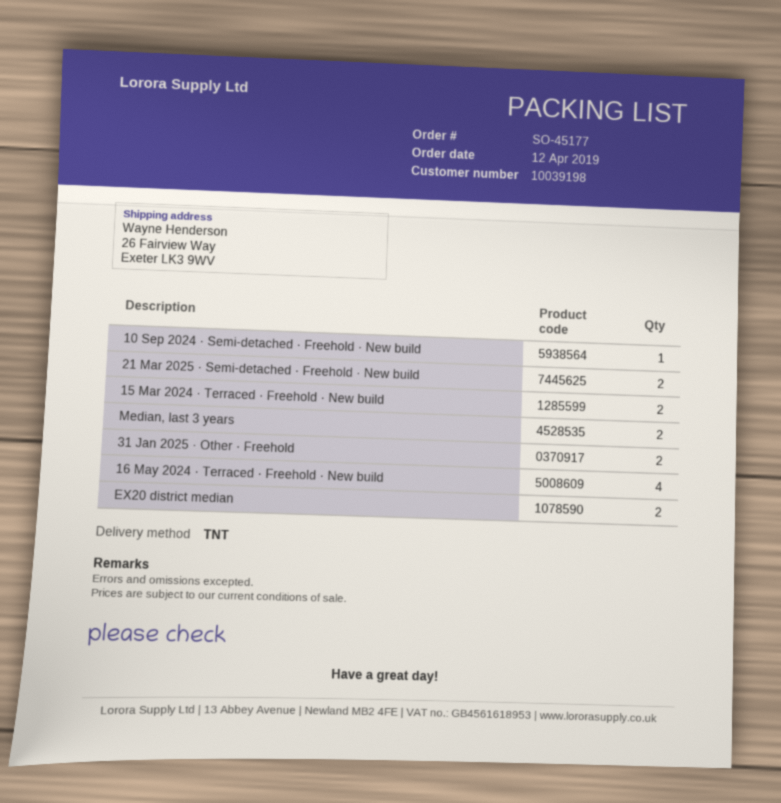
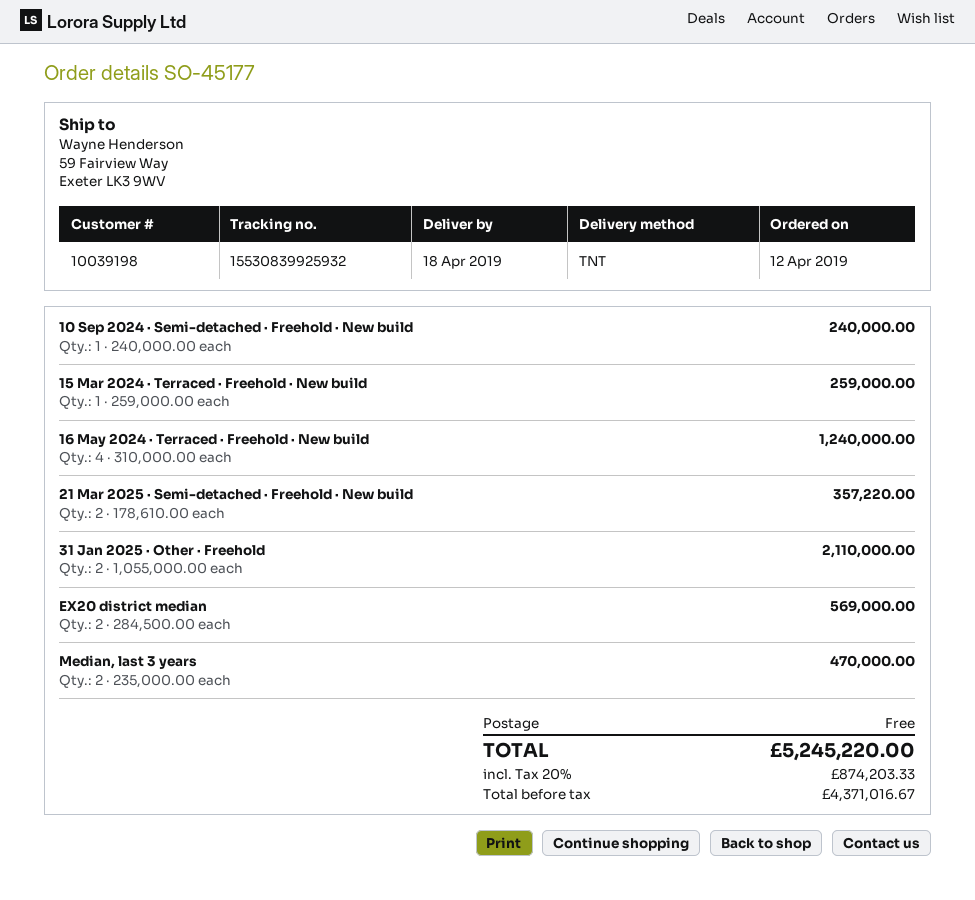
ship to: 26 Fairview Way, Exeter LK3 9WV -> 59 Fairview Way, Exeter LK3 9WV
15 Mar 2024 · Terraced · Freehold · New build: 2 -> 1

